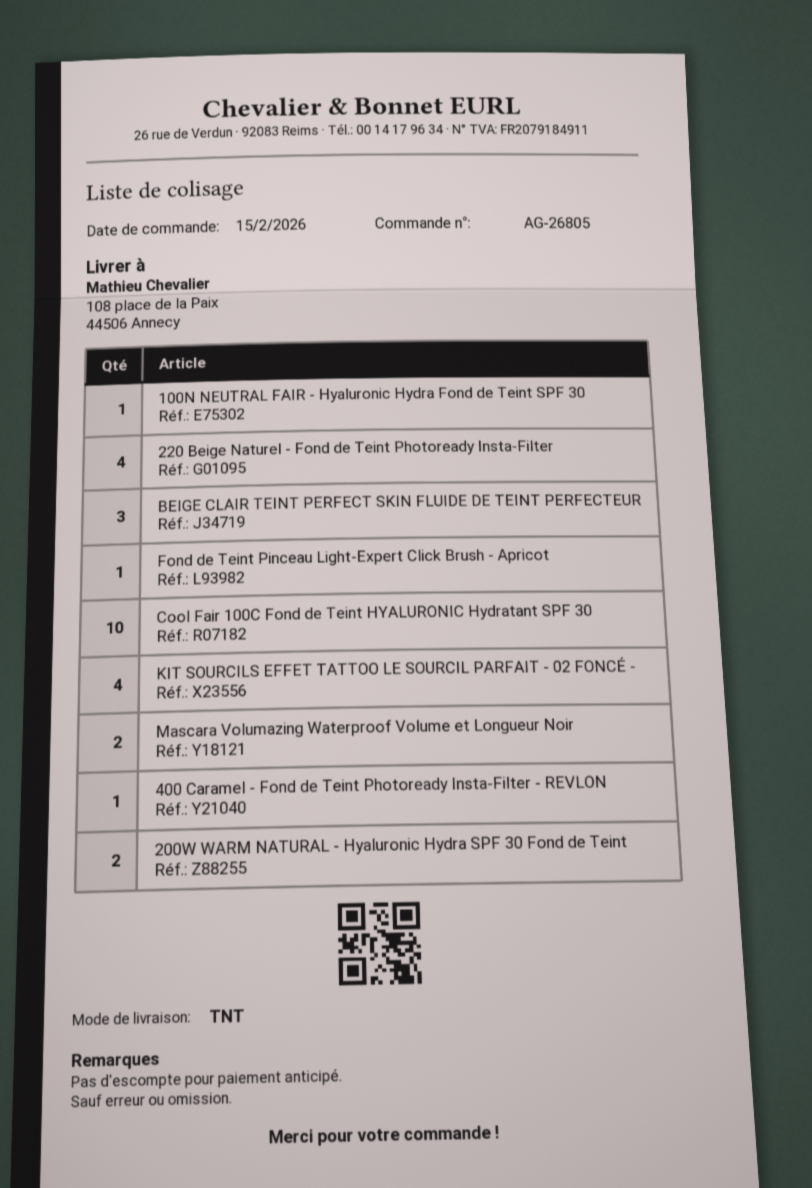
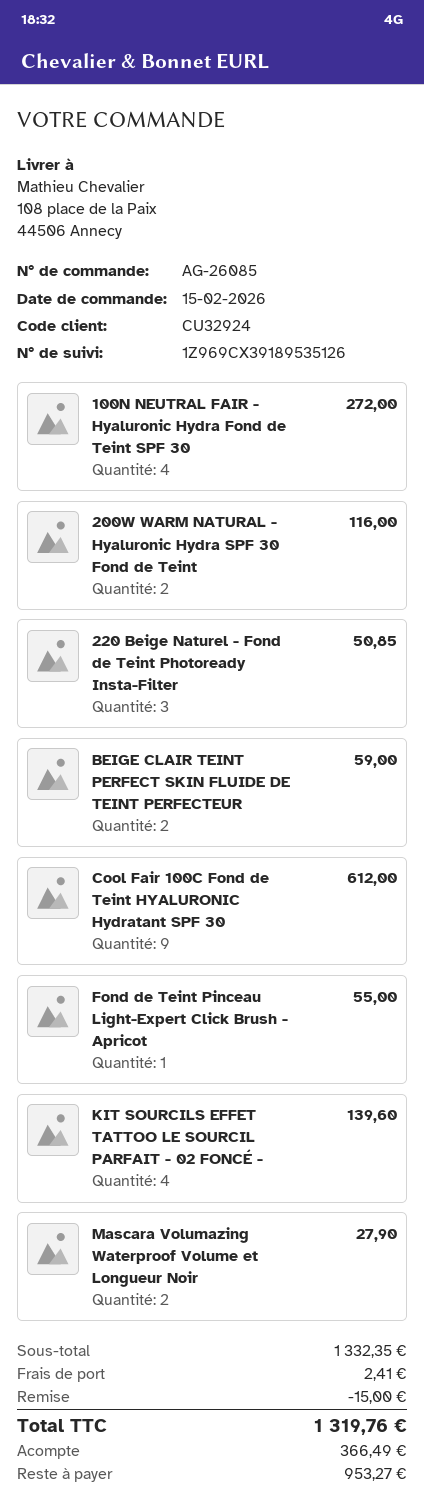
order number: AG-26805 -> AG-26085
100N NEUTRAL FAIR - Hyaluronic Hydra Fond de Teint SPF 30: 1 -> 4
220 Beige Naturel - Fond de Teint Photoready Insta-Filter: 4 -> 3
BEIGE CLAIR TEINT PERFECT SKIN FLUIDE DE TEINT PERFECTEUR: 3 -> 2
Cool Fair 100C Fond de Teint HYALURONIC Hydratant SPF 30: 10 -> 9
400 Caramel - Fond de Teint Photoready Insta-Filter - REVLON: 1 -> none

